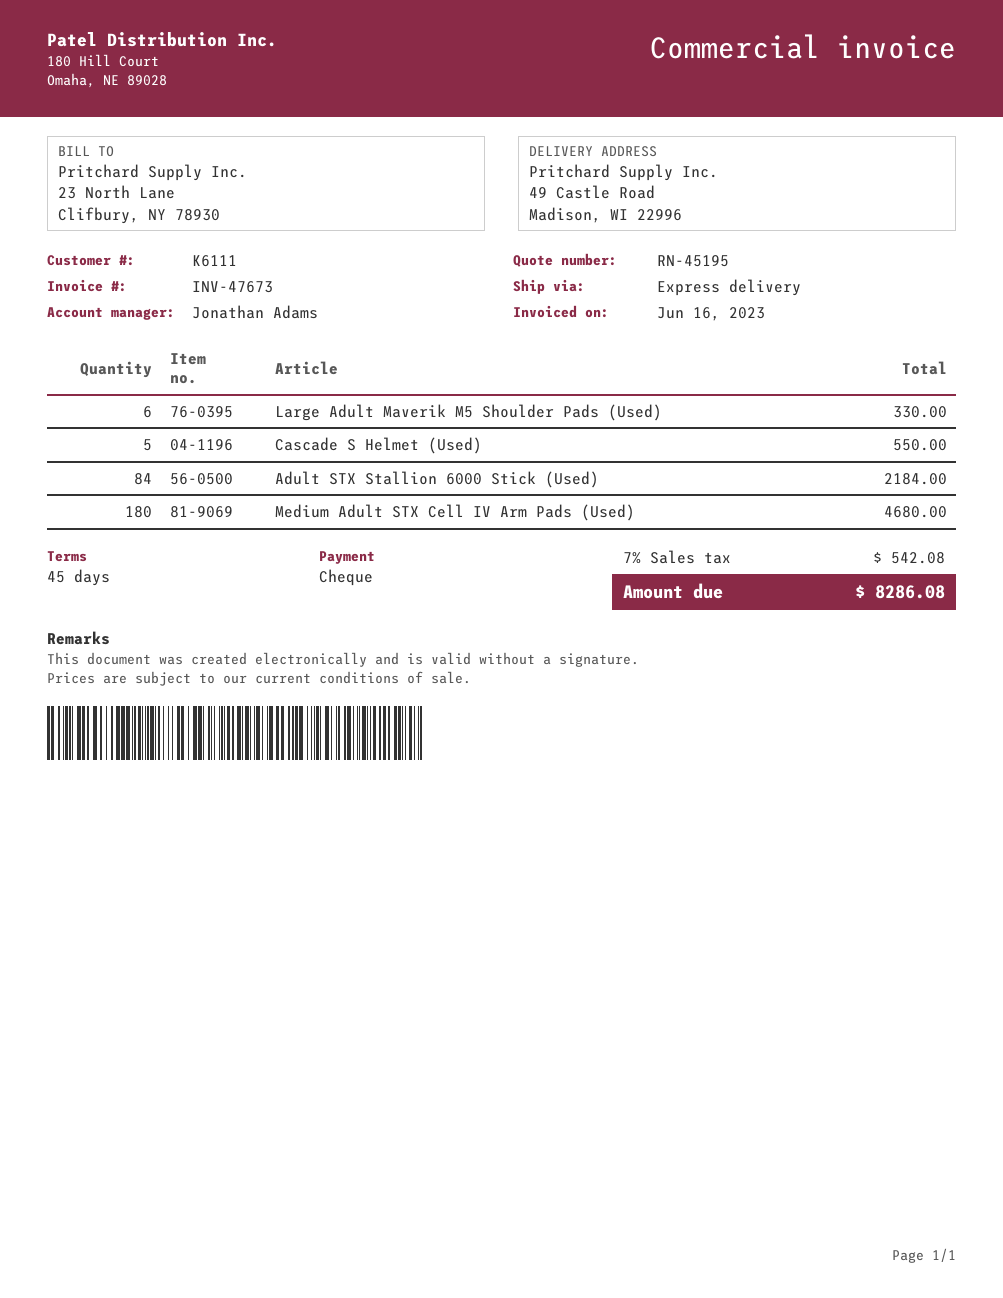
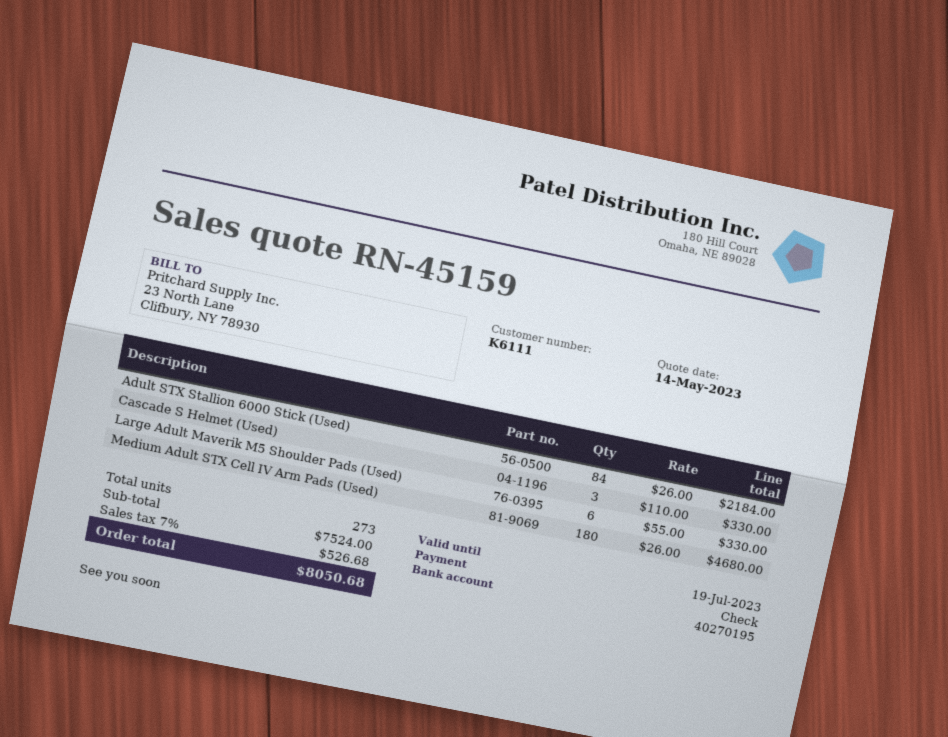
quote number: RN-45195 -> RN-45159
Cascade S Helmet (Used): 5 for 550.00 -> 3 for 330.00
tax: 7% = 542.08 -> 7% = 526.68
total: 8286.08 -> 8050.68

